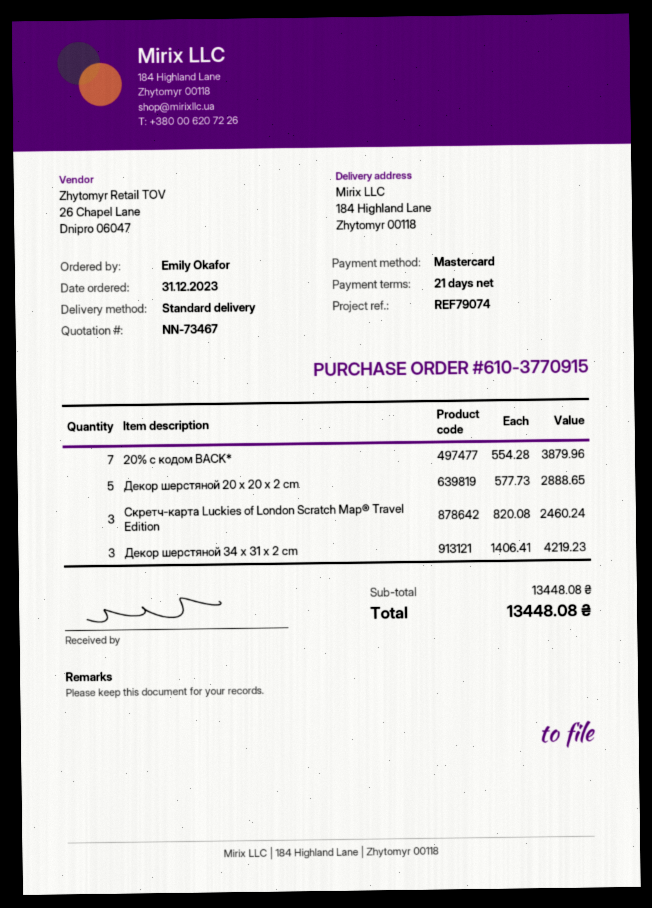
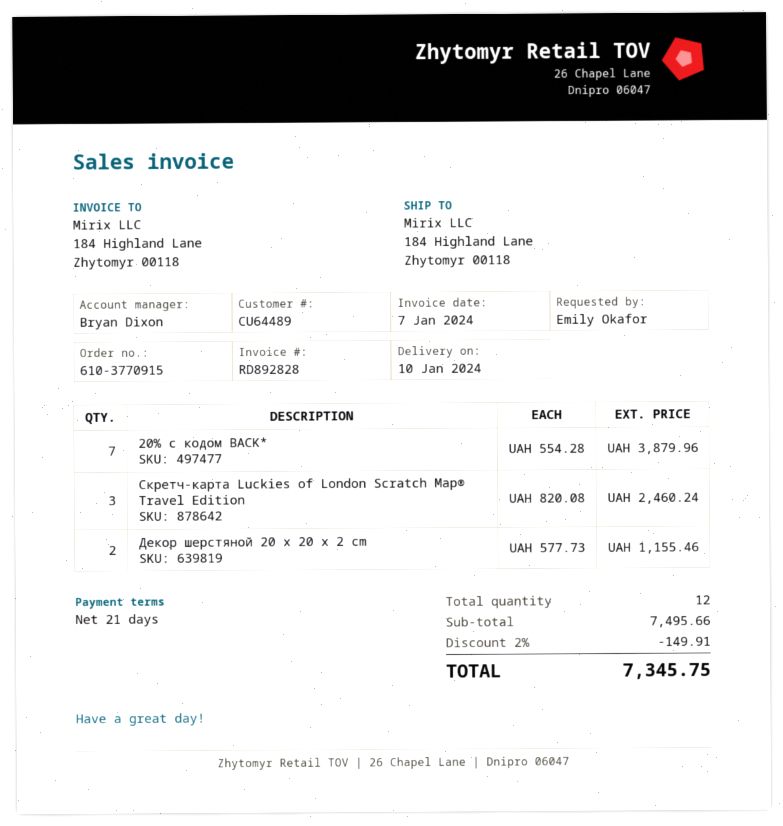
Декор шерстяной 20 x 20 x 2 cm: 5 x 577.73 = 2888.65 -> 2 x 577.73 = 1155.46
Декор шерстяной 34 x 31 x 2 cm: 3 x 1406.41 = 4219.23 -> none
subtotal: 13448.08 -> 7495.66
discount: none -> 2% = 149.91
total: 13448.08 -> 7345.75

